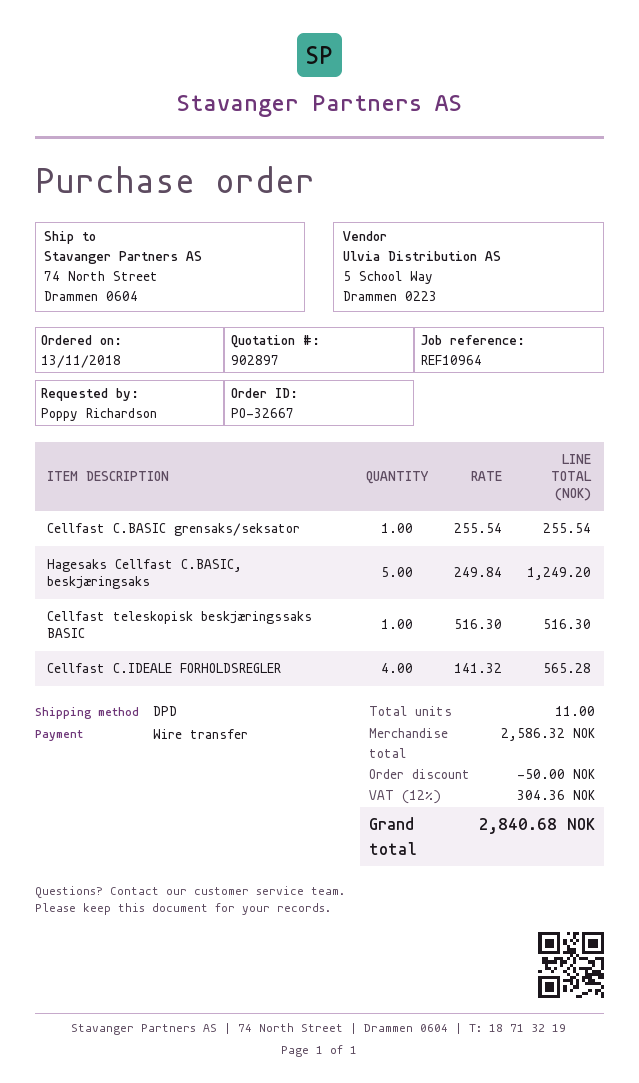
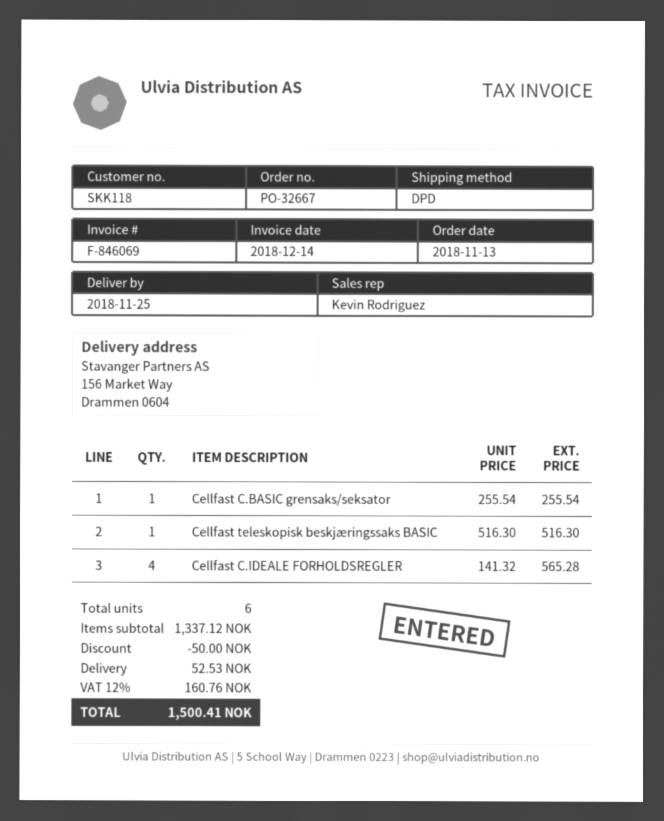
ship to: 74 North Street, Drammen 0604 -> 156 Market Way, Drammen 0604
Hagesaks Cellfast C.BASIC, beskjæringsaks: 5 x 249.84 = 1249.20 -> none
total quantity: 11 -> 6
subtotal: 2586.32 -> 1337.12
shipping: none -> 52.53
tax: 12% = 304.36 -> 12% = 160.76
total: 2840.68 -> 1500.41

